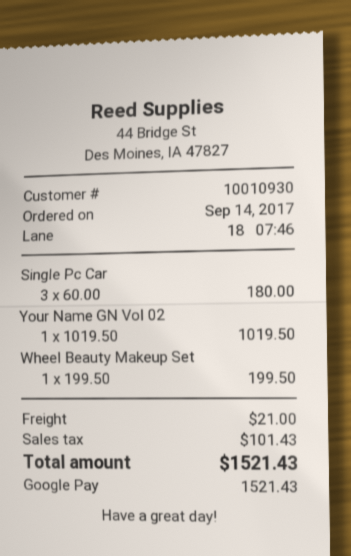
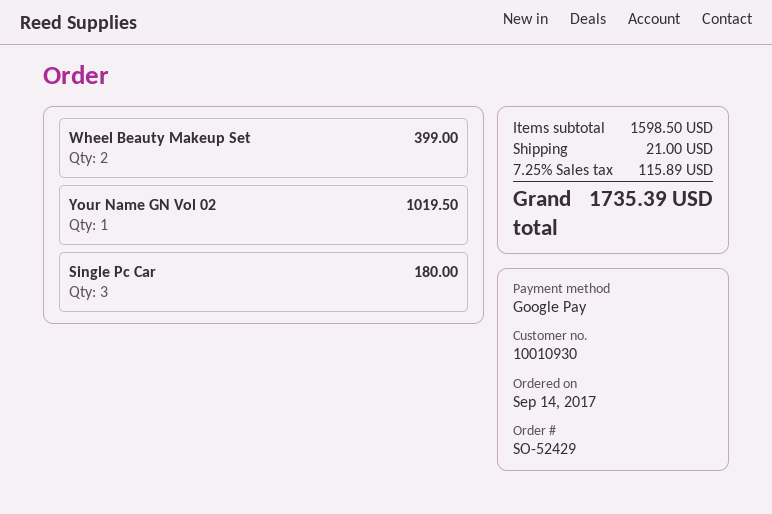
Wheel Beauty Makeup Set: 1 for 199.50 -> 2 for 399.00
tax: 101.43 -> 115.89
total: 1521.43 -> 1735.39

